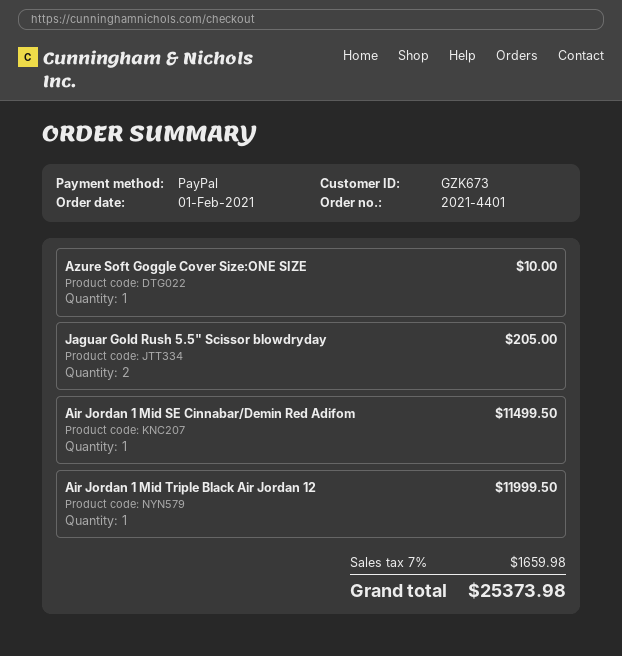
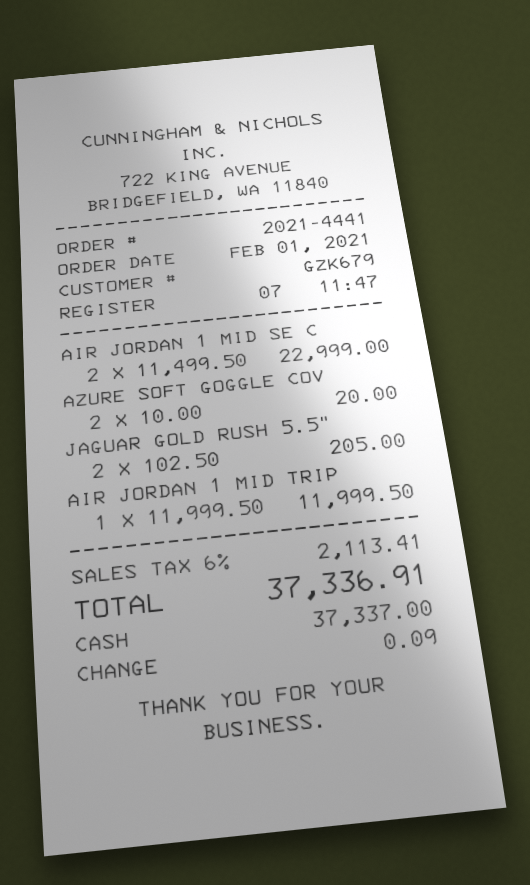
order number: 2021-4401 -> 2021-4441
customer number: GZK673 -> GZK679
payment method: PayPal -> cash
Azure Soft Goggle Cover Size:ONE SIZE: 1 for 10.00 -> 2 for 20.00
Air Jordan 1 Mid SE Cinnabar/Demin Red Adifom: 1 for 11499.50 -> 2 for 22999.00
tax: 7% = 1659.98 -> 6% = 2113.41
total: 25373.98 -> 37336.91

